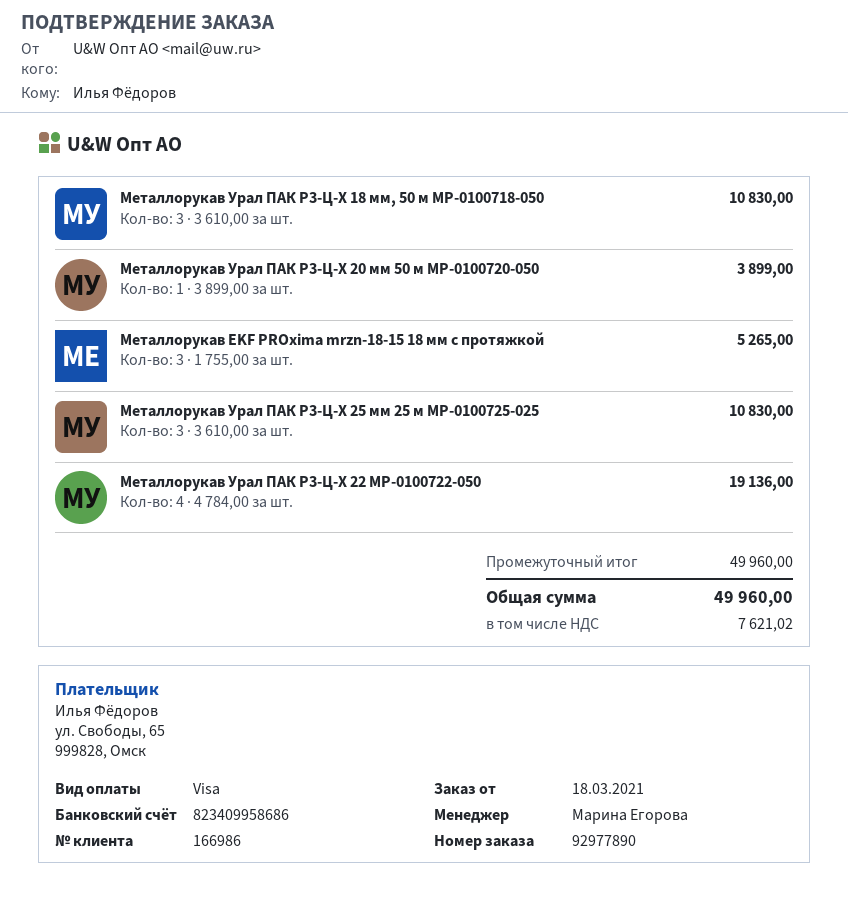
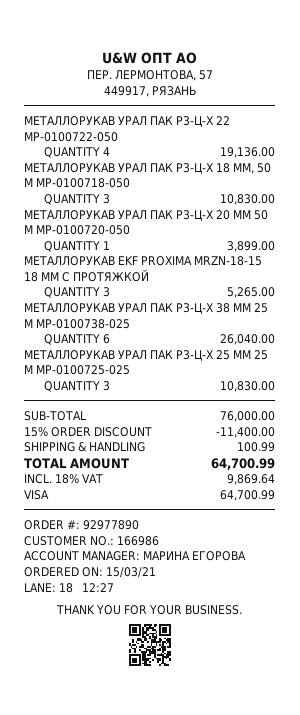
order date: 2021-03-18 -> 2021-03-15
МЕТАЛЛОРУКАВ УРАЛ ПАК Р3-Ц-Х 38 ММ 25 М МР-0100738-025: none -> 6 for 26040.00
subtotal: 49960.00 -> 76000.00
discount: none -> 15% = 11400.00
shipping: none -> 100.99
tax: 7621.02 -> 9869.64
total: 49960.00 -> 64700.99

